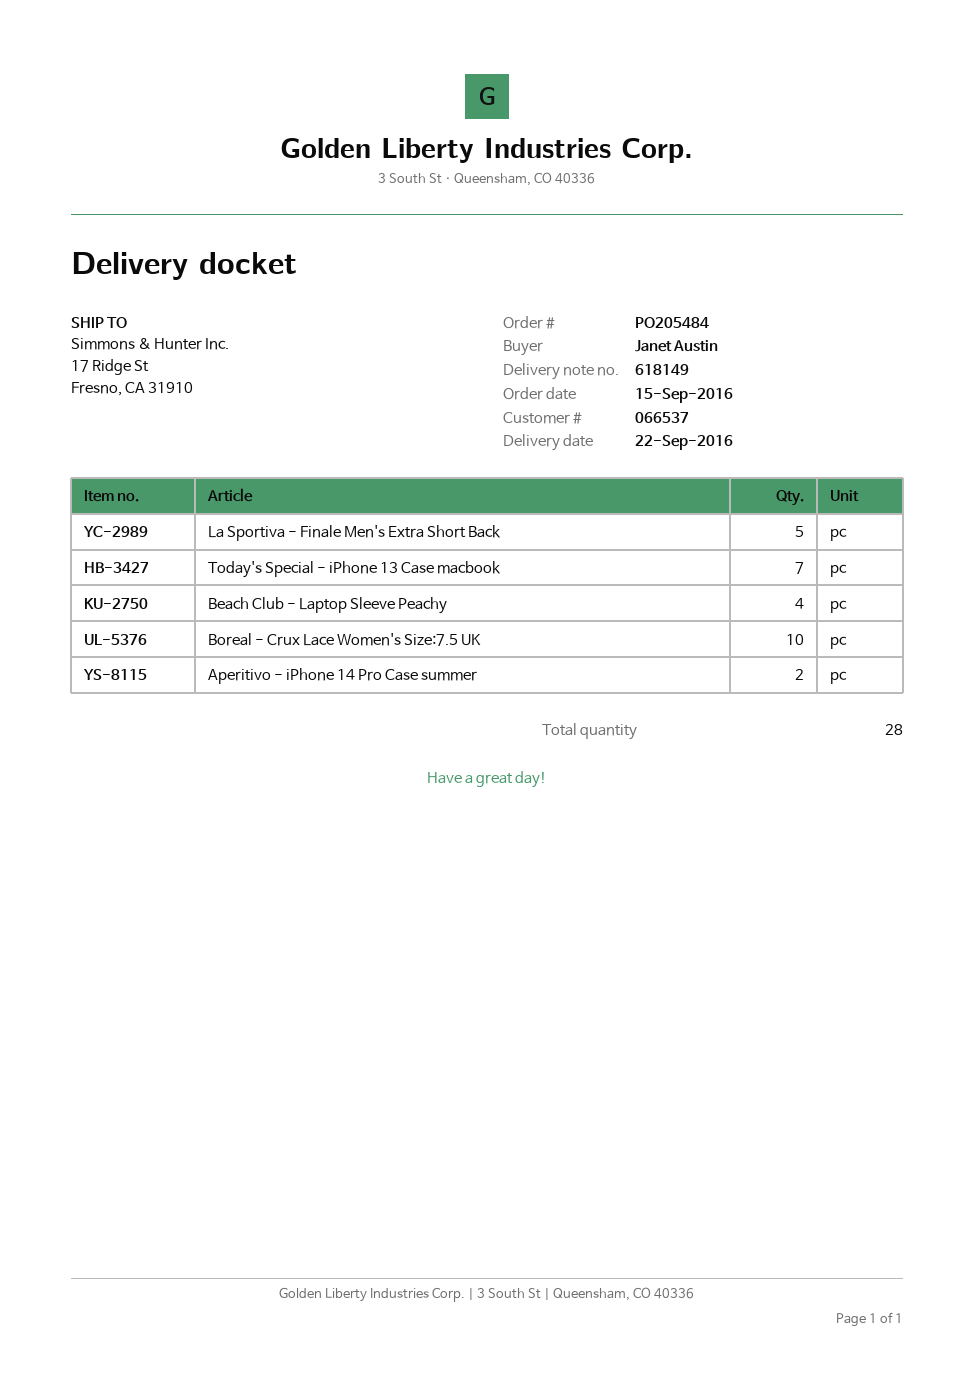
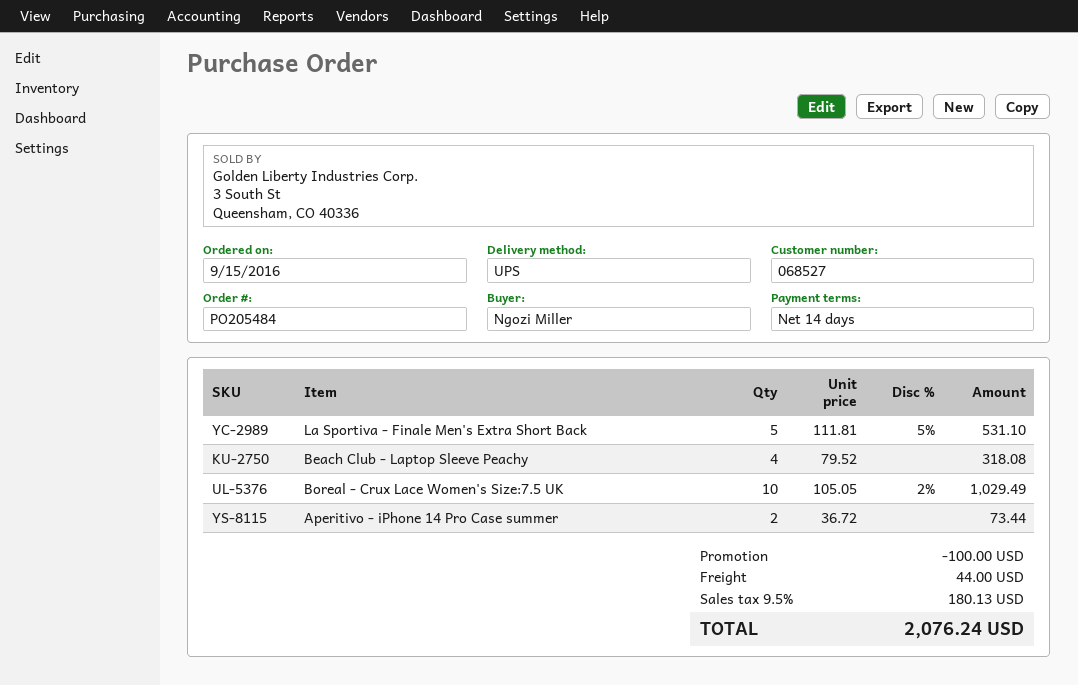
customer number: 066537 -> 068527
ordered by: Janet Austin -> Ngozi Miller
Today's Special - iPhone 13 Case macbook: 7 -> none

